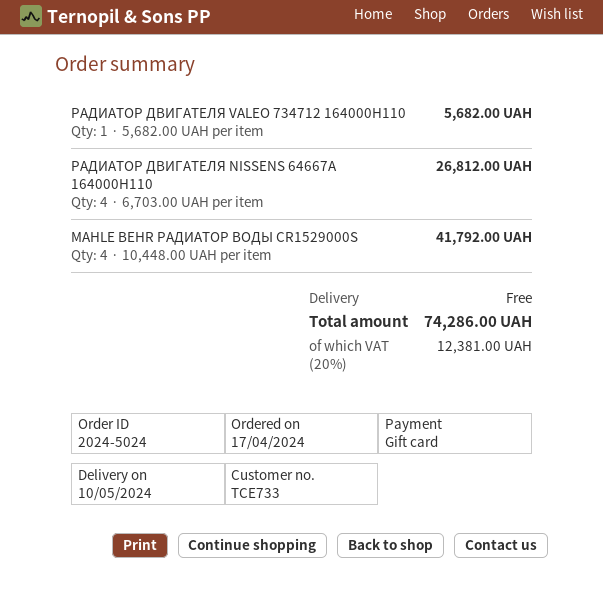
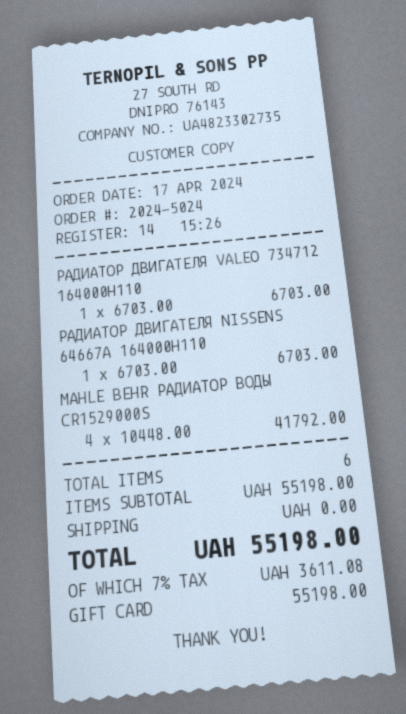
РАДИАТОР ДВИГАТЕЛЯ VALEO 734712 164000H110: 1 x 5682.00 = 5682.00 -> 1 x 6703.00 = 6703.00
РАДИАТОР ДВИГАТЕЛЯ NISSENS 64667A 164000H110: 4 x 6703.00 = 26812.00 -> 1 x 6703.00 = 6703.00
tax: 20% = 12381.00 -> 7% = 3611.08
total: 74286.00 -> 55198.00

